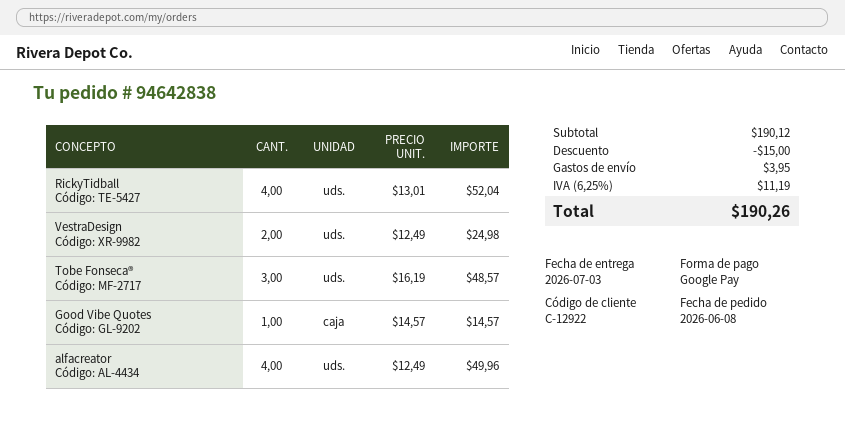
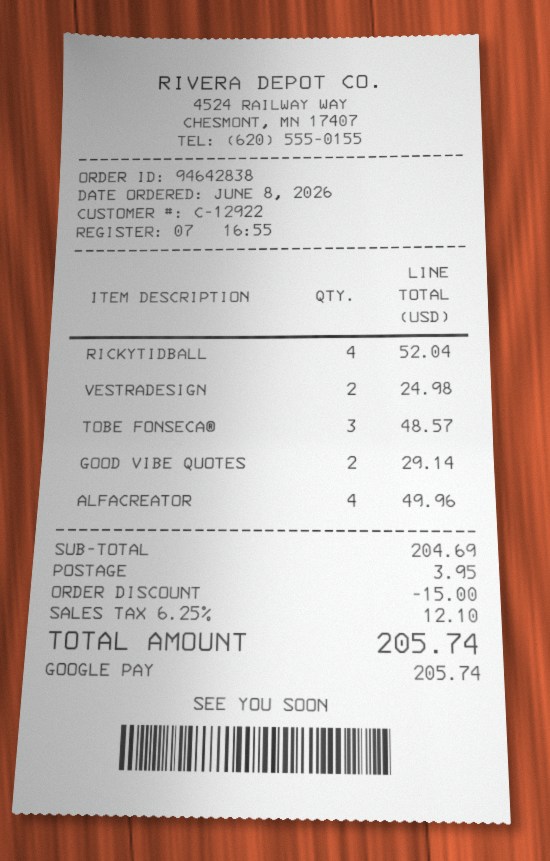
Good Vibe Quotes: 1 for 14.57 -> 2 for 29.14
subtotal: 190.12 -> 204.69
tax: 6.25% = 11.19 -> 6.25% = 12.10
total: 190.26 -> 205.74

